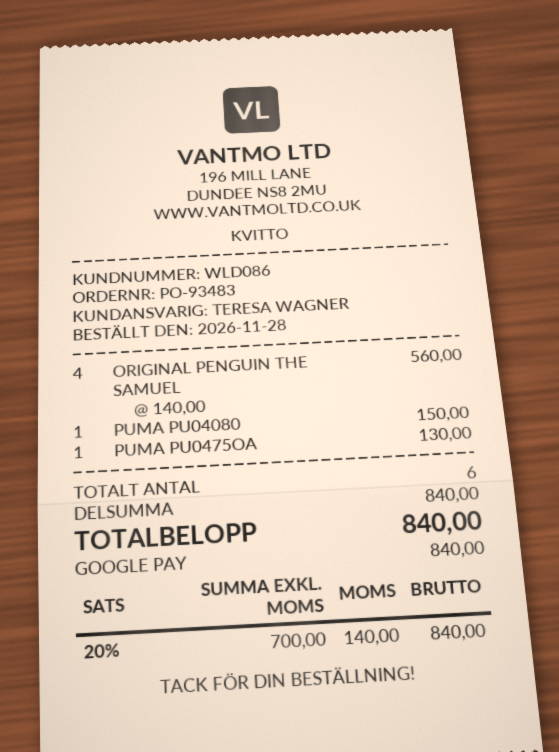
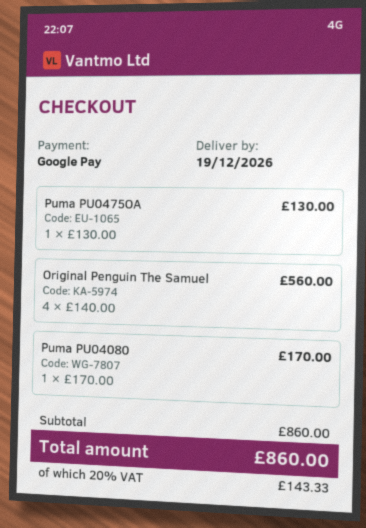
PUMA PU04080: 1 x 150.00 = 150.00 -> 1 x 170.00 = 170.00
subtotal: 840.00 -> 860.00
tax: 20% = 140.00 -> 20% = 143.33
total: 840.00 -> 860.00

